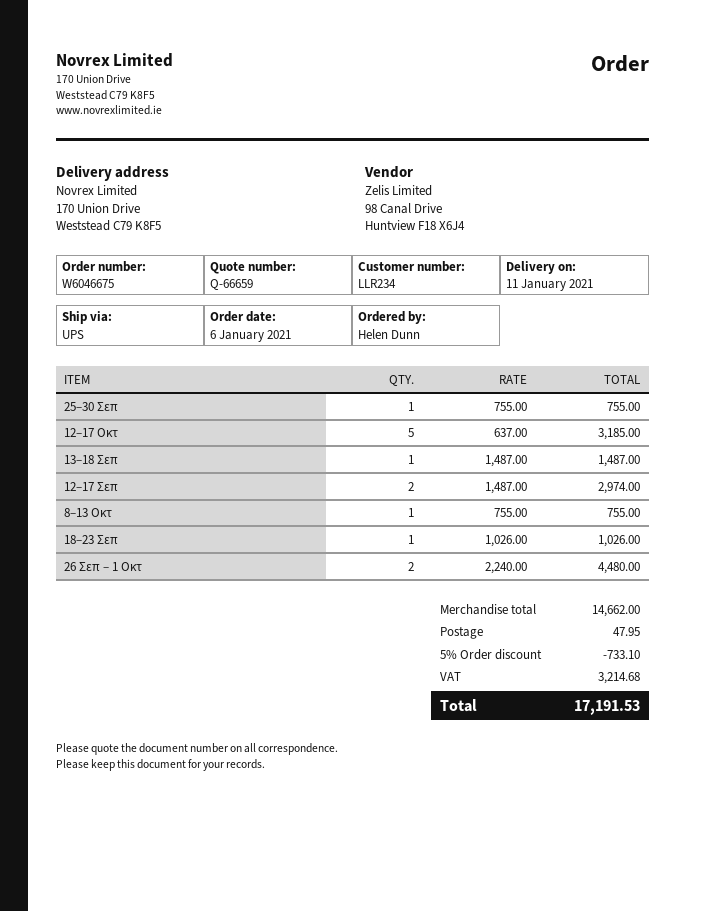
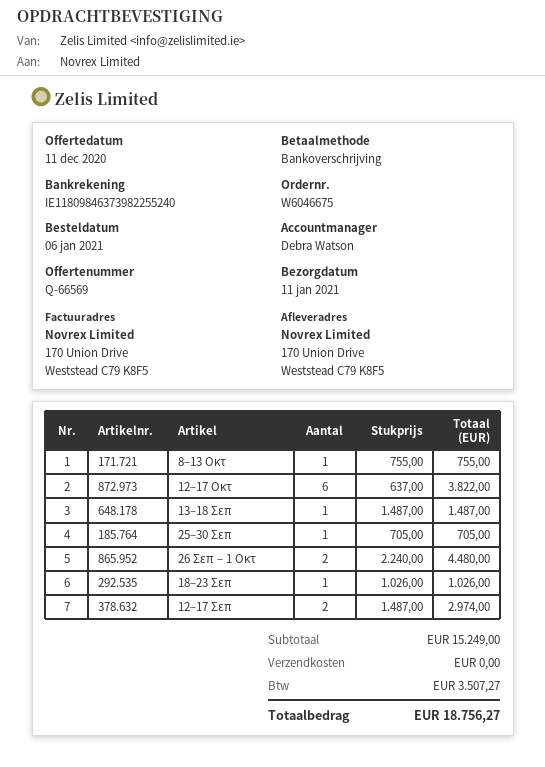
quote number: Q-66659 -> Q-66569
25–30 Σεπ: 1 x 755.00 = 755.00 -> 1 x 705.00 = 705.00
12–17 Οκτ: 5 x 637.00 = 3185.00 -> 6 x 637.00 = 3822.00
subtotal: 14662.00 -> 15249.00
discount: 5% = 733.10 -> none
shipping: 47.95 -> 0.00
tax: 3214.68 -> 3507.27
total: 17191.53 -> 18756.27

